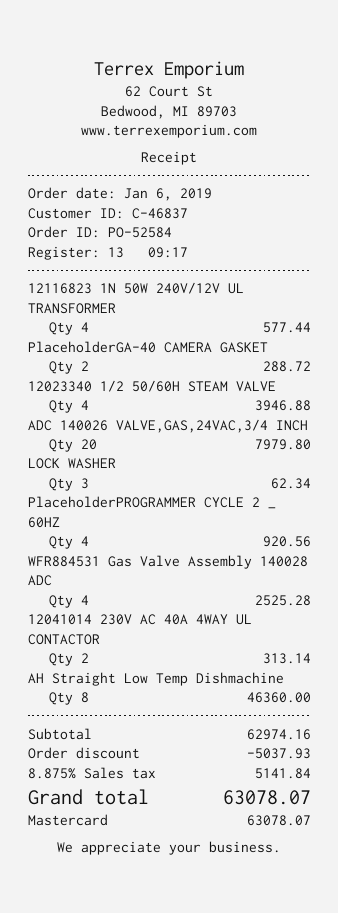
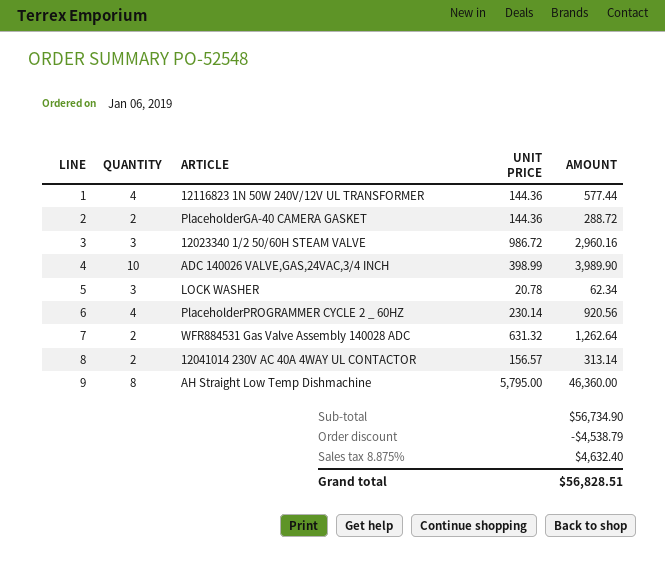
order number: PO-52584 -> PO-52548
12023340 1/2 50/60H STEAM VALVE: 4 for 3946.88 -> 3 for 2960.16
ADC 140026 VALVE,GAS,24VAC,3/4 INCH: 20 for 7979.80 -> 10 for 3989.90
WFR884531 Gas Valve Assembly 140028 ADC: 4 for 2525.28 -> 2 for 1262.64
subtotal: 62974.16 -> 56734.90
discount: 5037.93 -> 4538.79
tax: 8.875% = 5141.84 -> 8.875% = 4632.40
total: 63078.07 -> 56828.51

